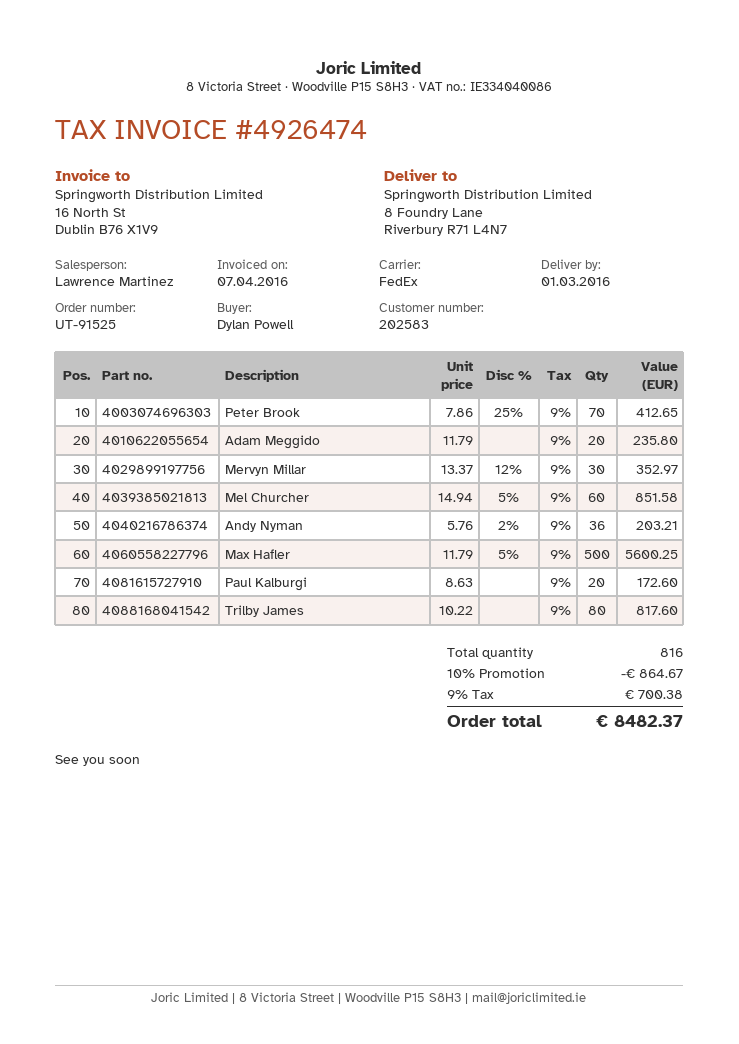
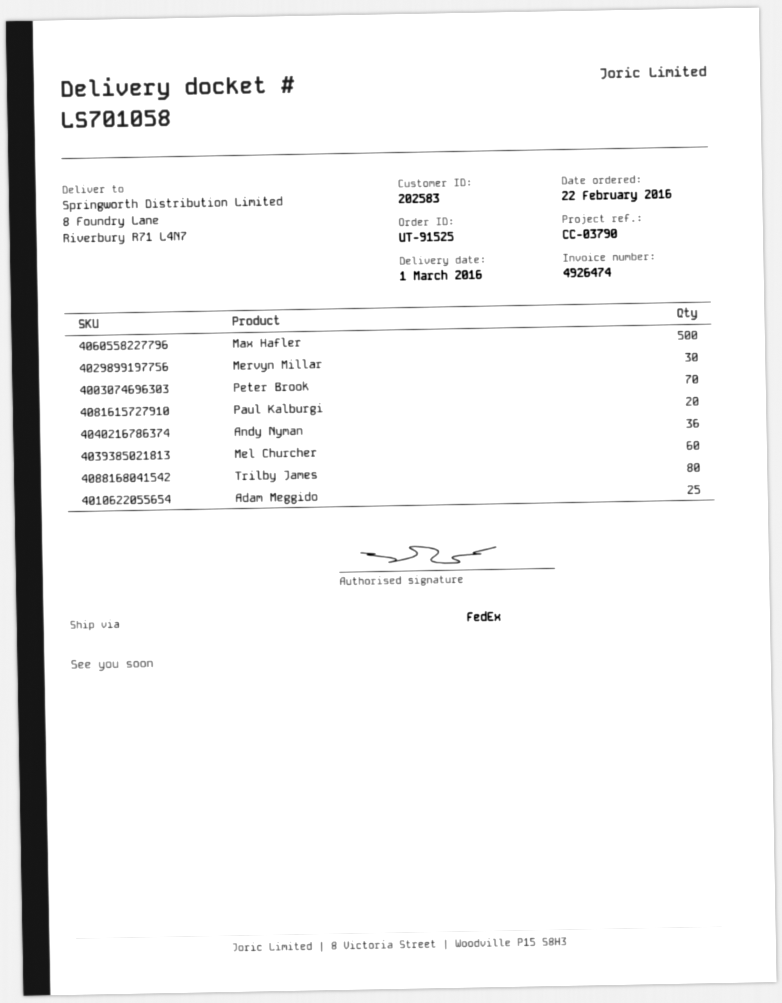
Adam Meggido: 20 -> 25

